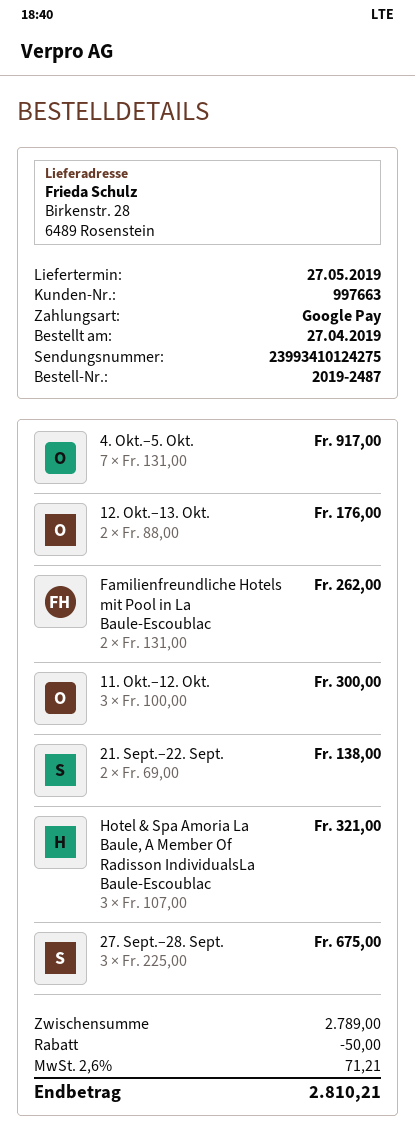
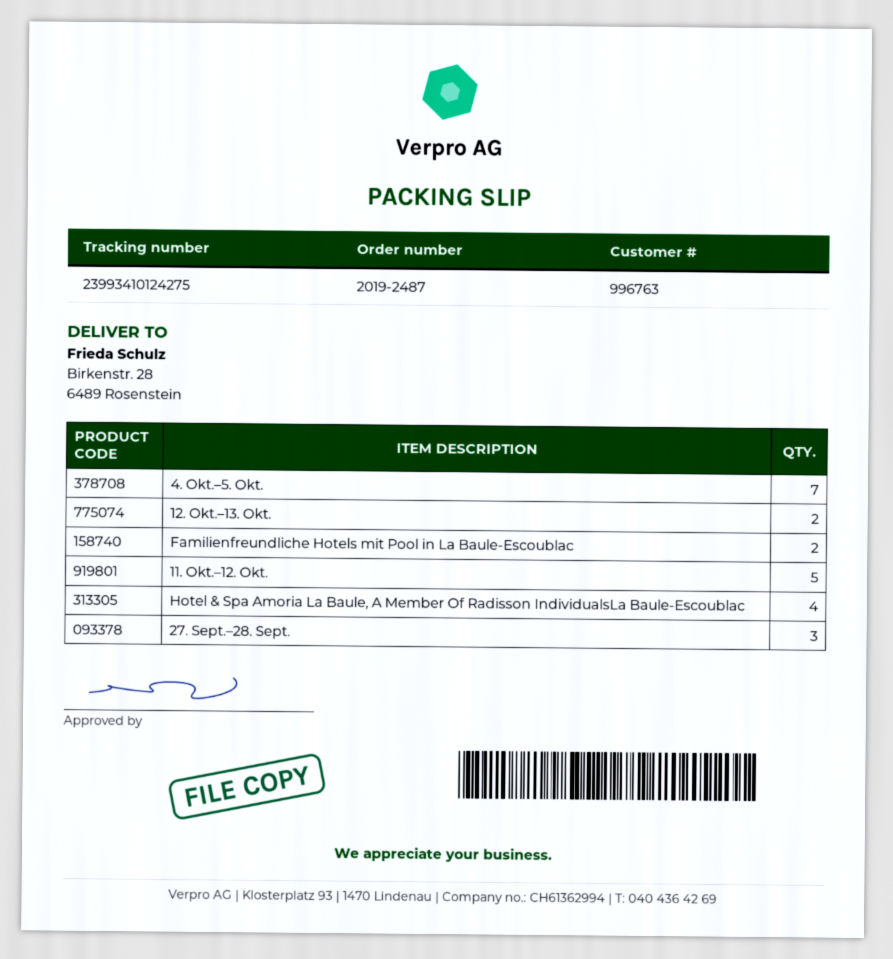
customer number: 997663 -> 996763
11. Okt.–12. Okt.: 3 -> 5
21. Sept.–22. Sept.: 2 -> none
Hotel & Spa Amoria La Baule, A Member Of Radisson IndividualsLa Baule-Escoublac: 3 -> 4

